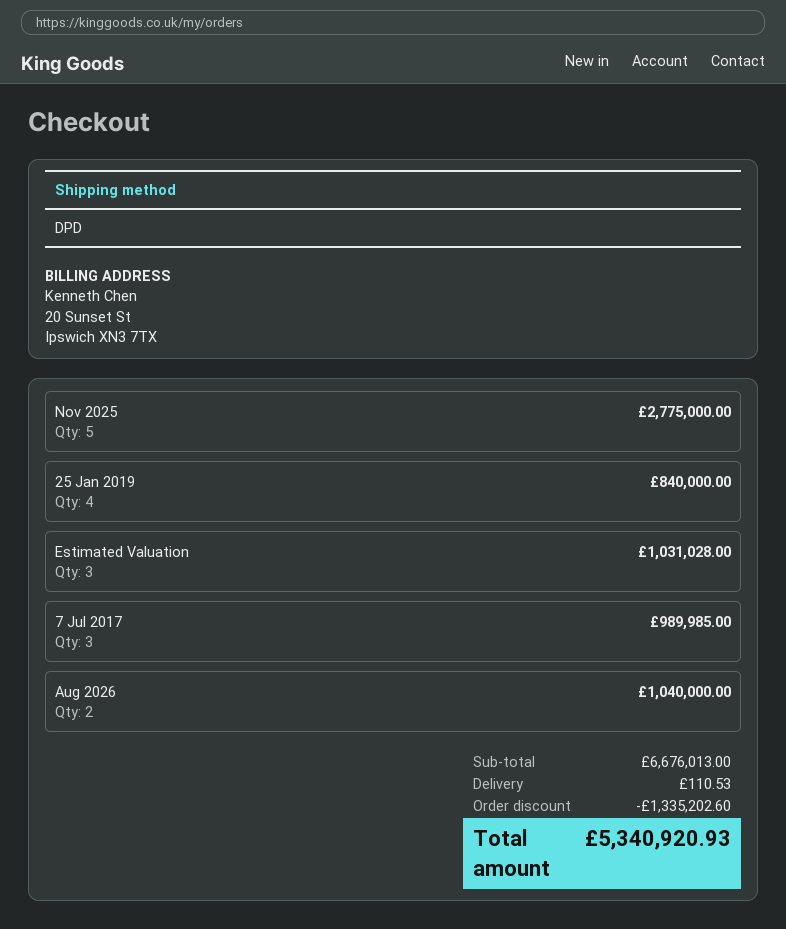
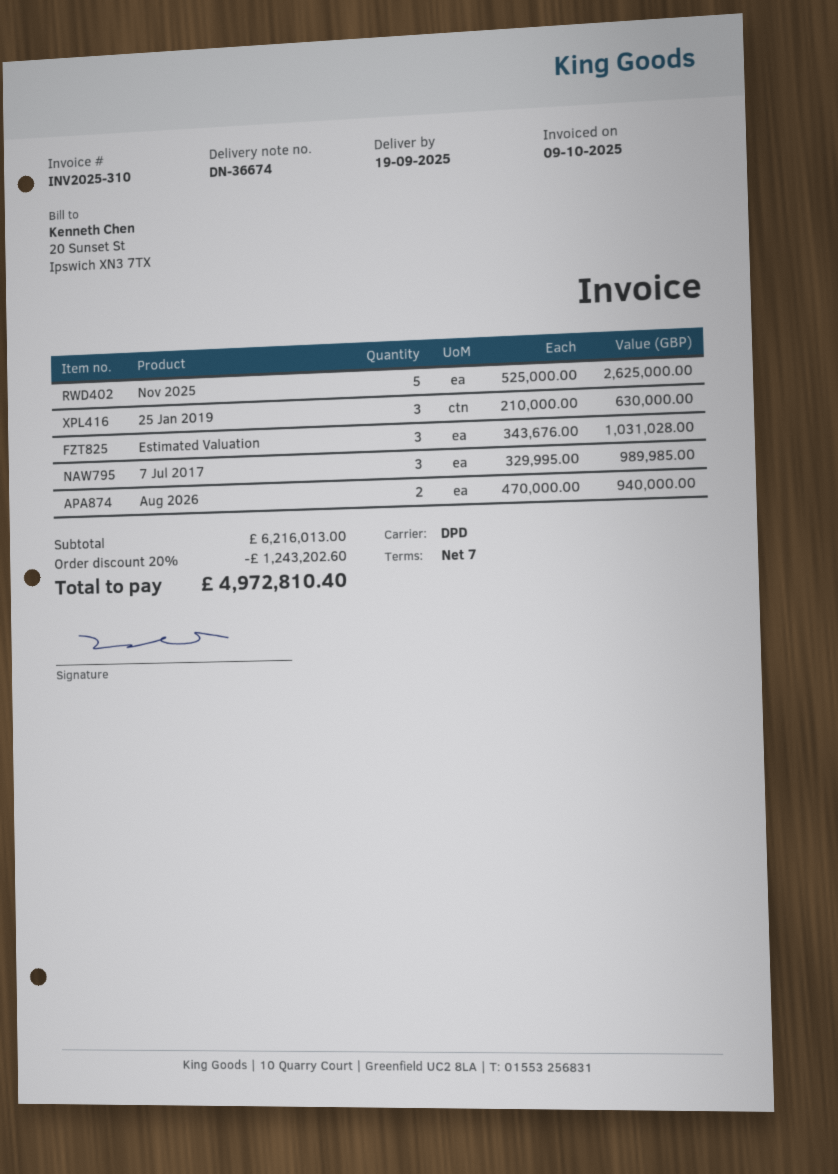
Nov 2025: 5 for 2775000.00 -> 5 for 2625000.00
25 Jan 2019: 4 for 840000.00 -> 3 for 630000.00
Aug 2026: 2 for 1040000.00 -> 2 for 940000.00
subtotal: 6676013.00 -> 6216013.00
discount: 1335202.60 -> 1243202.60
shipping: 110.53 -> none
total: 5340920.93 -> 4972810.40

